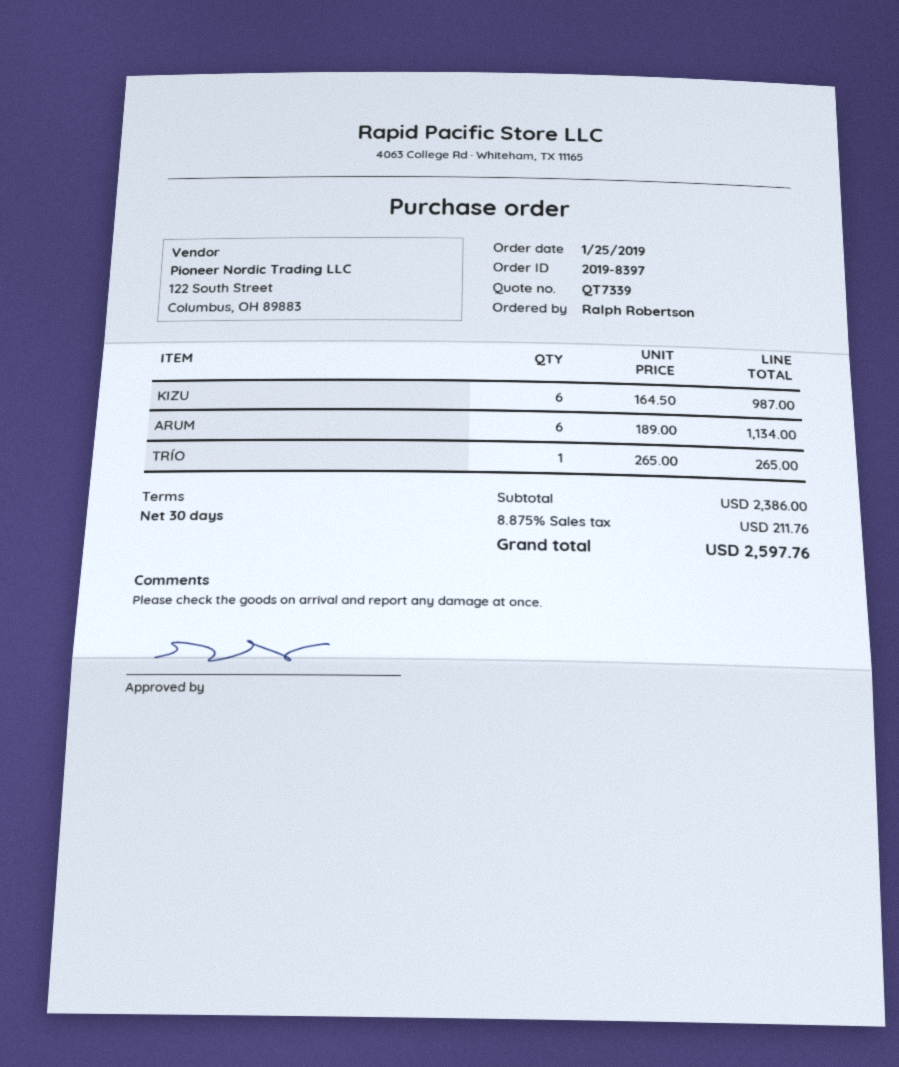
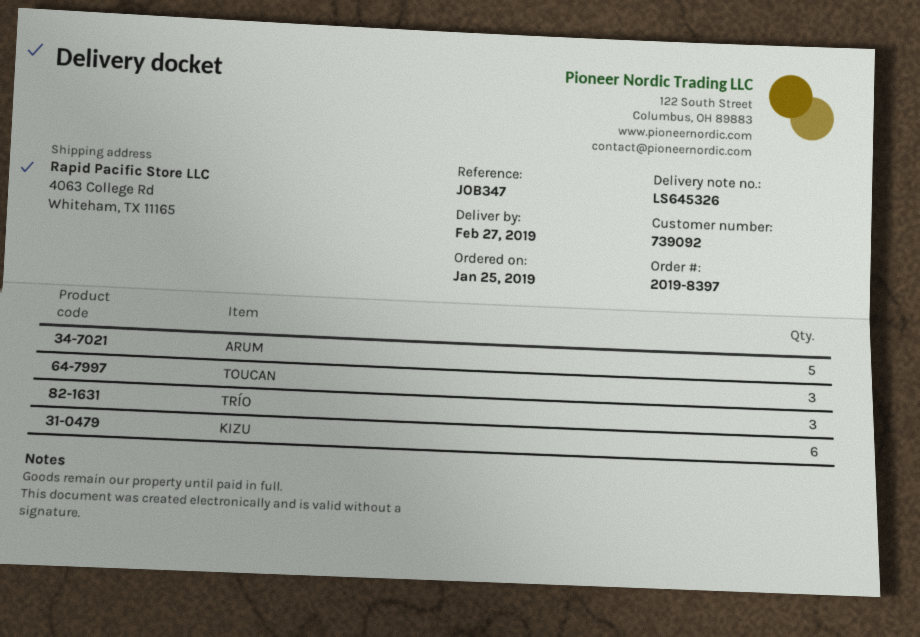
ARUM: 6 -> 5
TRÍO: 1 -> 3
TOUCAN: none -> 3

